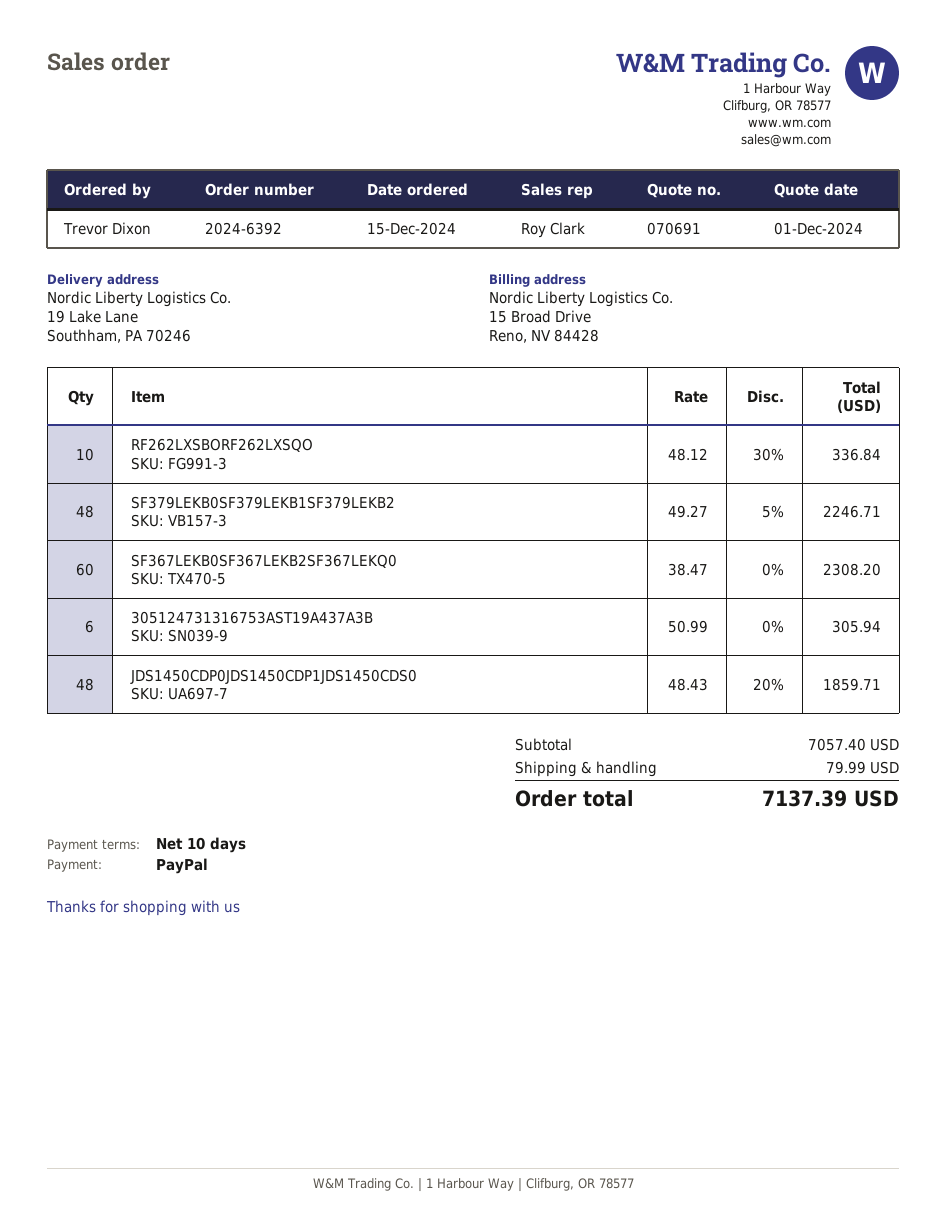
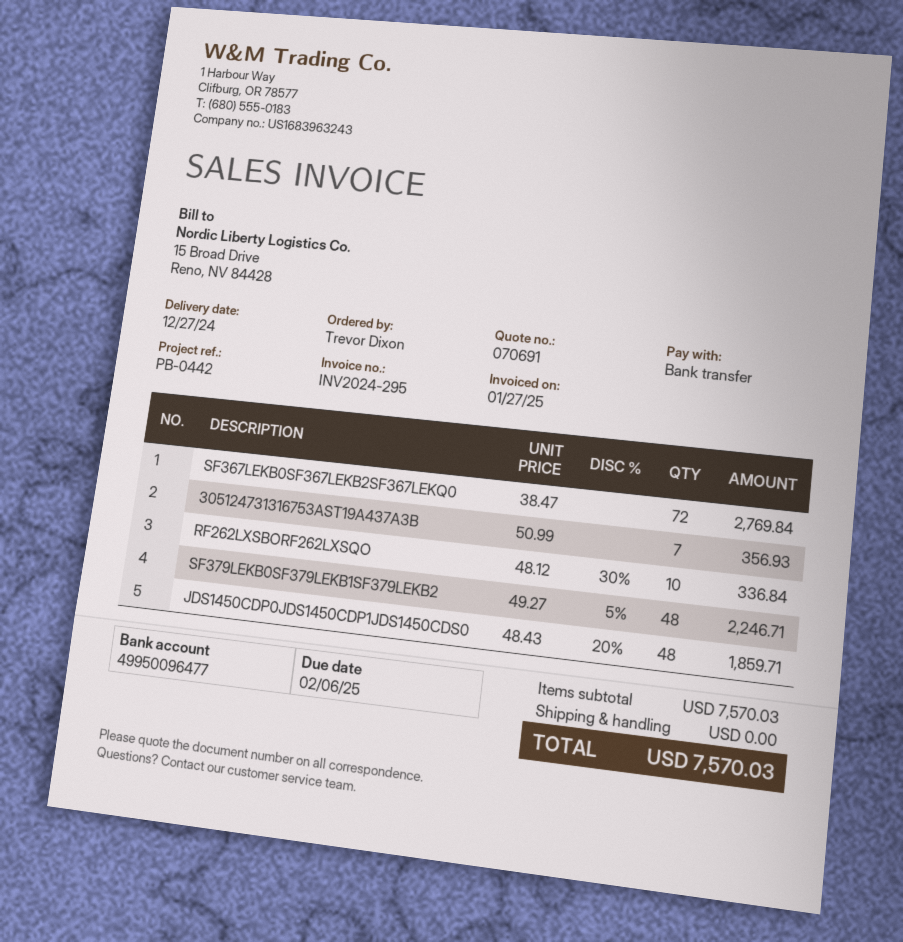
payment method: PayPal -> bank transfer
SF367LEKB0SF367LEKB2SF367LEKQ0: 60 x 38.47 = 2308.20 -> 72 x 38.47 = 2769.84
305124731316753AST19A437A3B: 6 x 50.99 = 305.94 -> 7 x 50.99 = 356.93
subtotal: 7057.40 -> 7570.03
shipping: 79.99 -> 0.00
total: 7137.39 -> 7570.03

